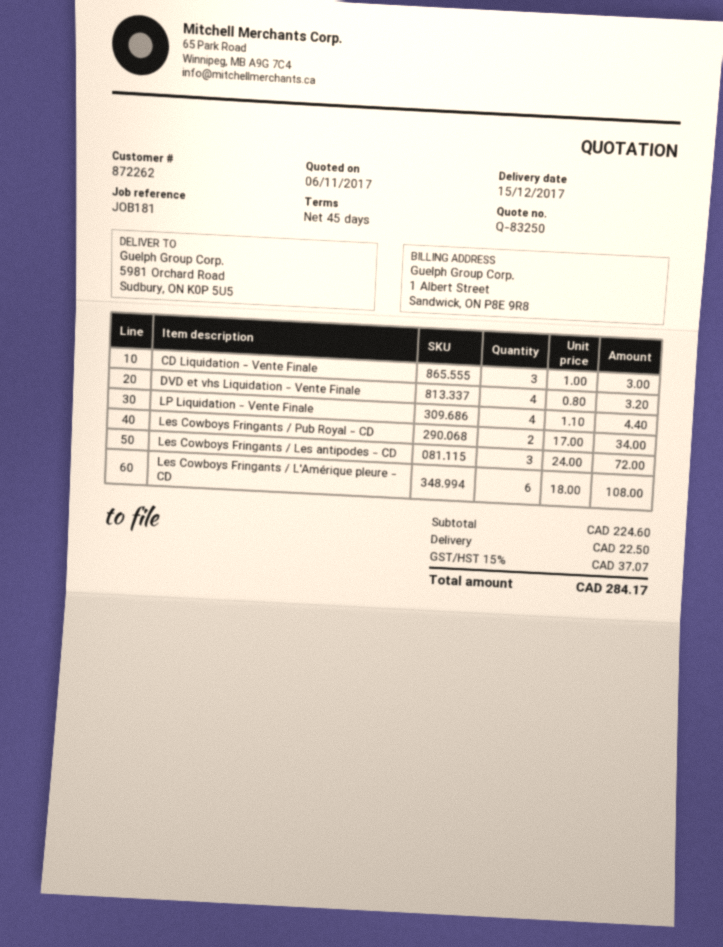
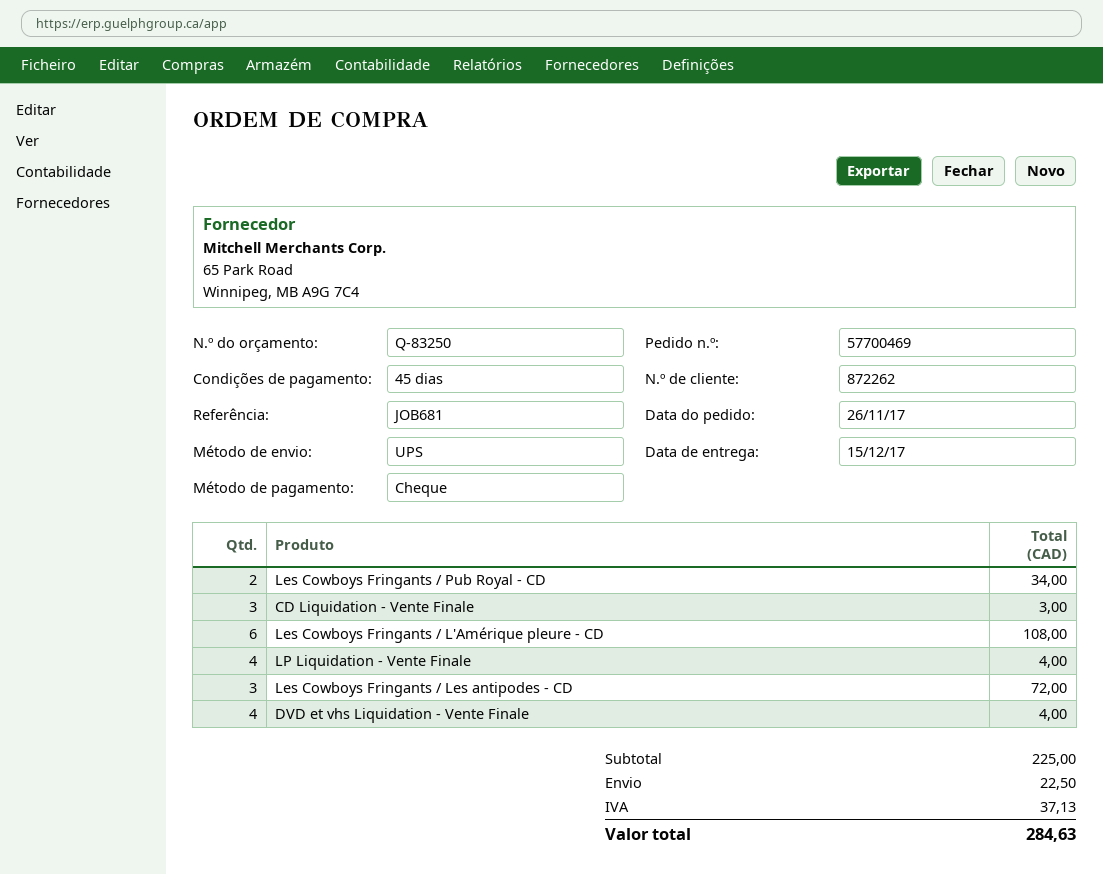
reference: JOB181 -> JOB681
DVD et vhs Liquidation - Vente Finale: 4 for 3.20 -> 4 for 4.00
LP Liquidation - Vente Finale: 4 for 4.40 -> 4 for 4.00
subtotal: 224.60 -> 225.00
tax: 37.07 -> 37.13
total: 284.17 -> 284.63

